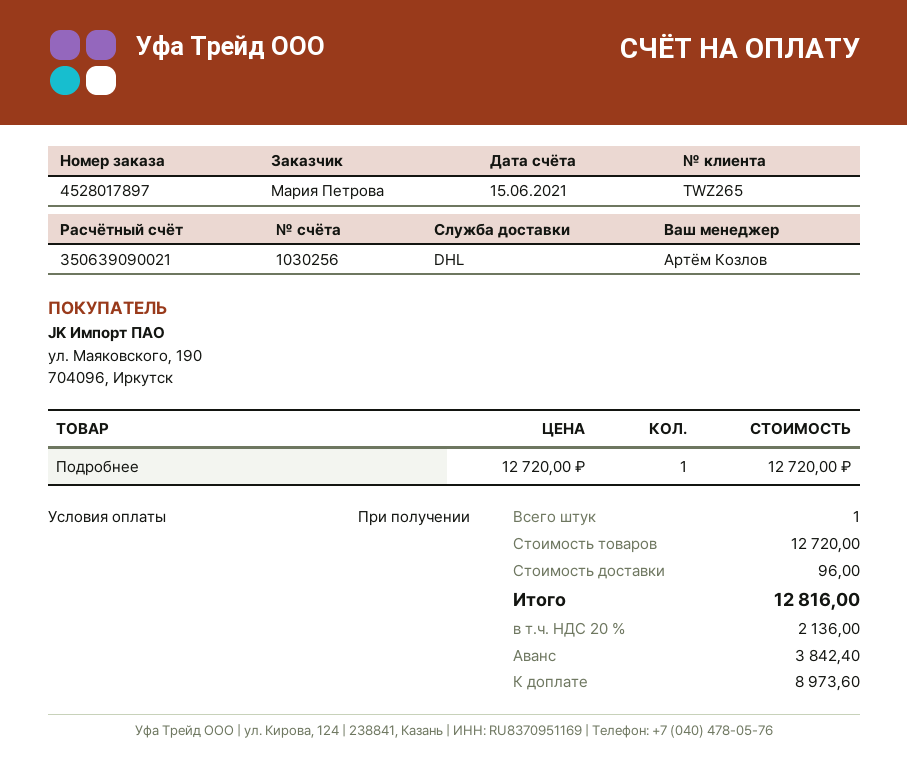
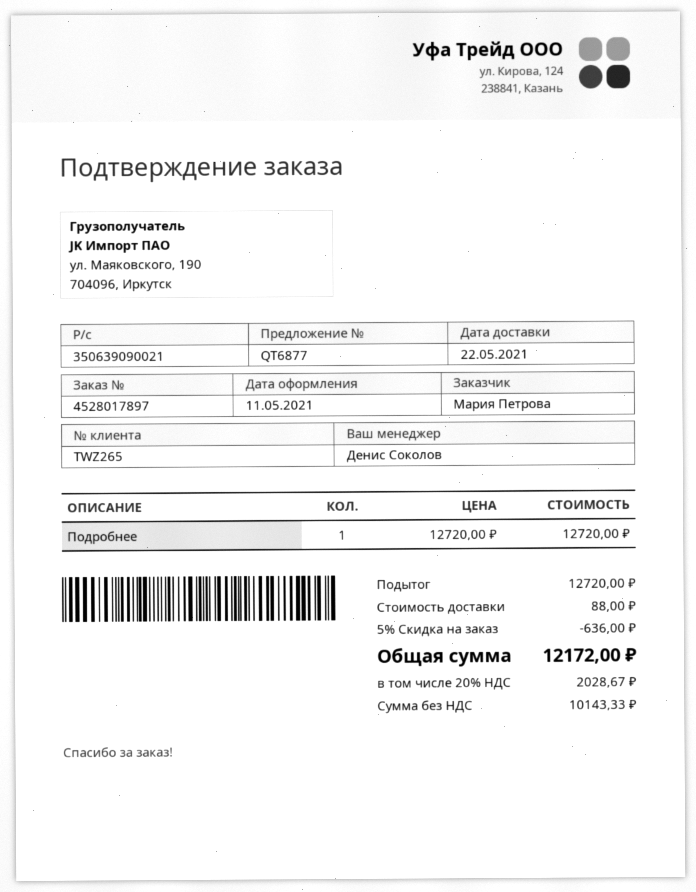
sales rep: Артём Козлов -> Денис Соколов
discount: none -> 5% = 636.00
shipping: 96.00 -> 88.00
tax: 20% = 2136.00 -> 20% = 2028.67
total: 12816.00 -> 12172.00

